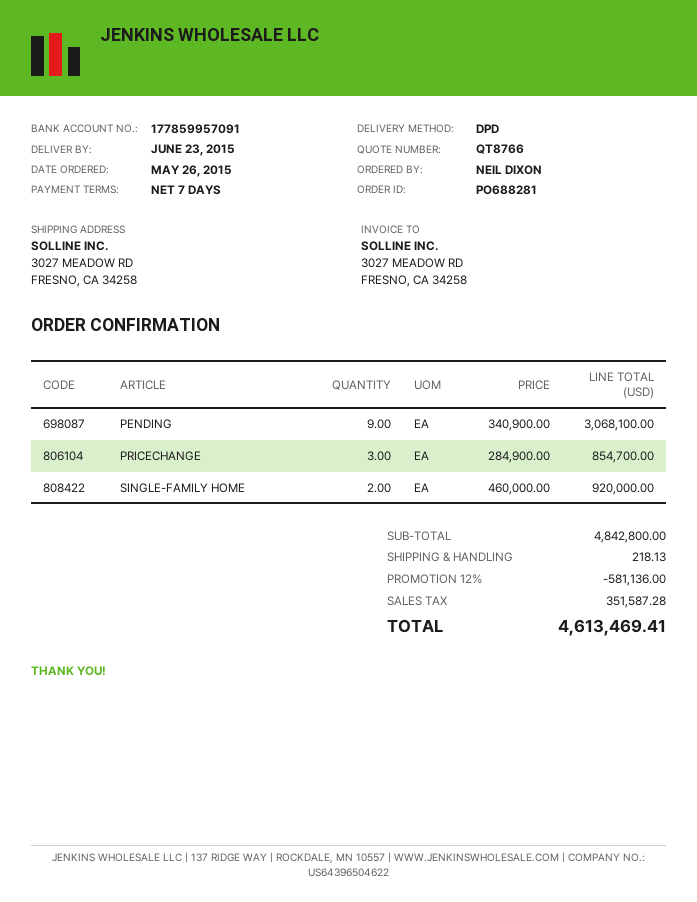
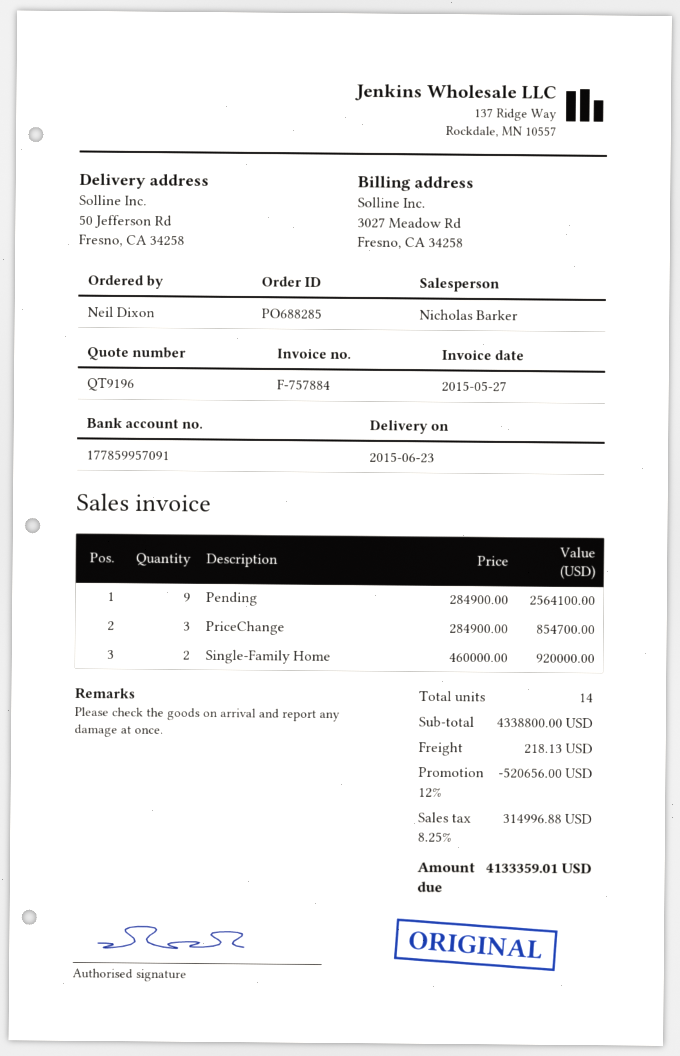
quote number: QT8766 -> QT9196
order number: PO688281 -> PO688285
ship to: 3027 MEADOW RD, FRESNO, CA 34258 -> 50 Jefferson Rd, Fresno, CA 34258
PENDING: 9 x 340900.00 = 3068100.00 -> 9 x 284900.00 = 2564100.00
subtotal: 4842800.00 -> 4338800.00
discount: 12% = 581136.00 -> 12% = 520656.00
tax: 351587.28 -> 314996.88
total: 4613469.41 -> 4133359.01

